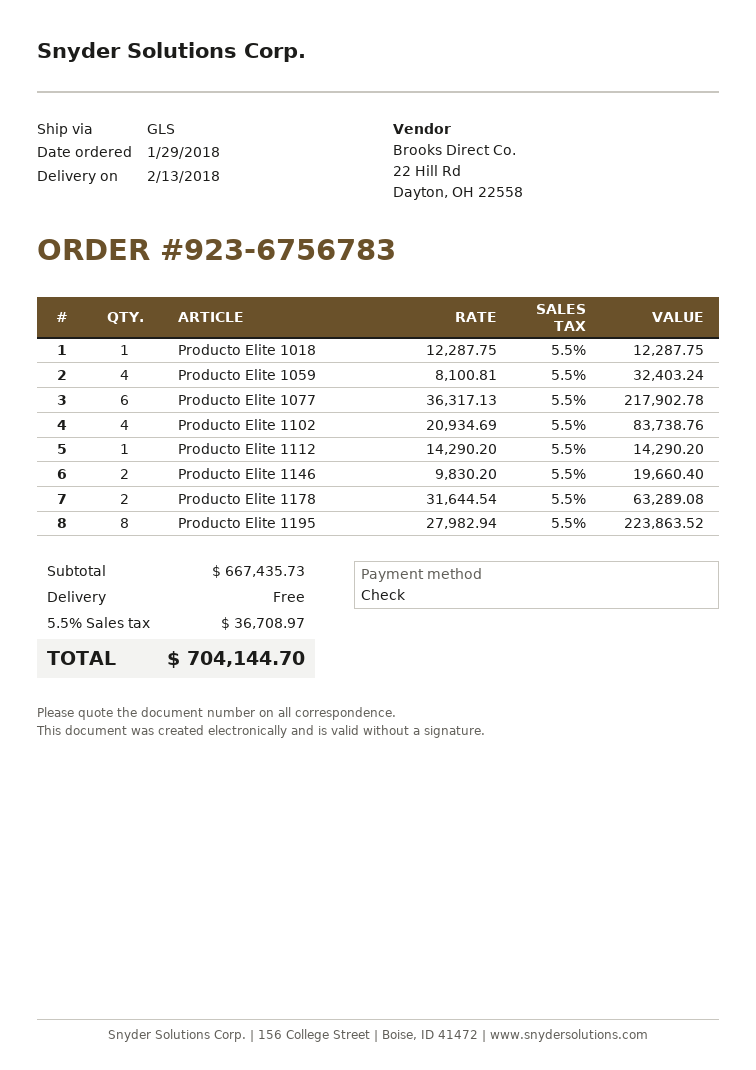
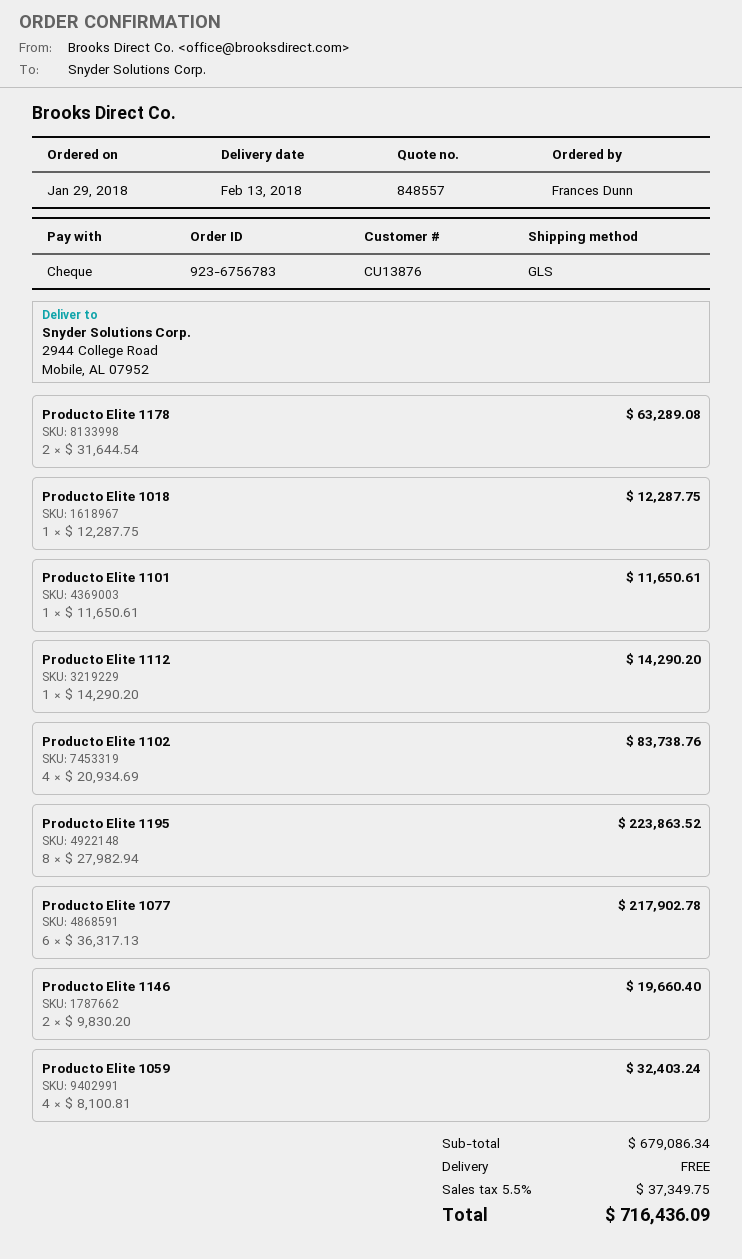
Producto Elite 1101: none -> 1 x 11650.61 = 11650.61
subtotal: 667435.73 -> 679086.34
tax: 5.5% = 36708.97 -> 5.5% = 37349.75
total: 704144.70 -> 716436.09

